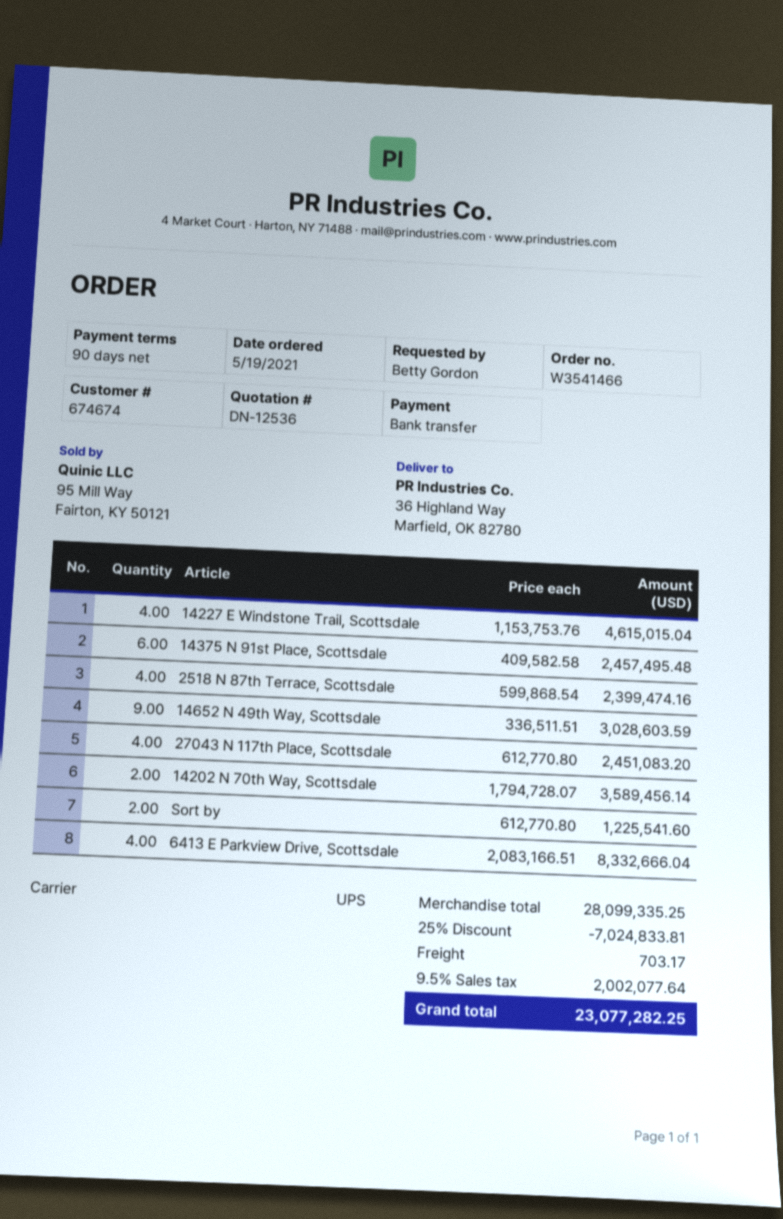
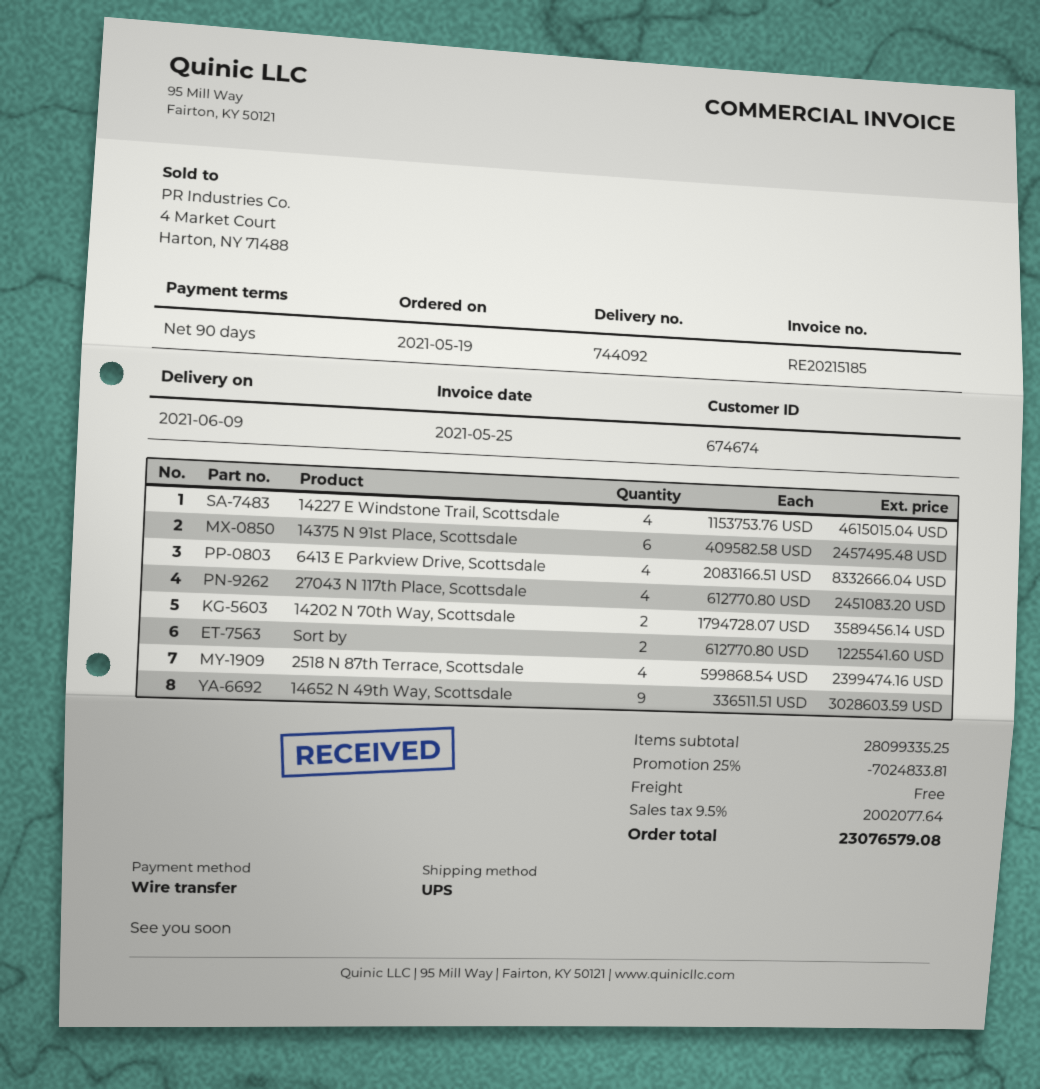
shipping: 703.17 -> 0.00
total: 23077282.25 -> 23076579.08

